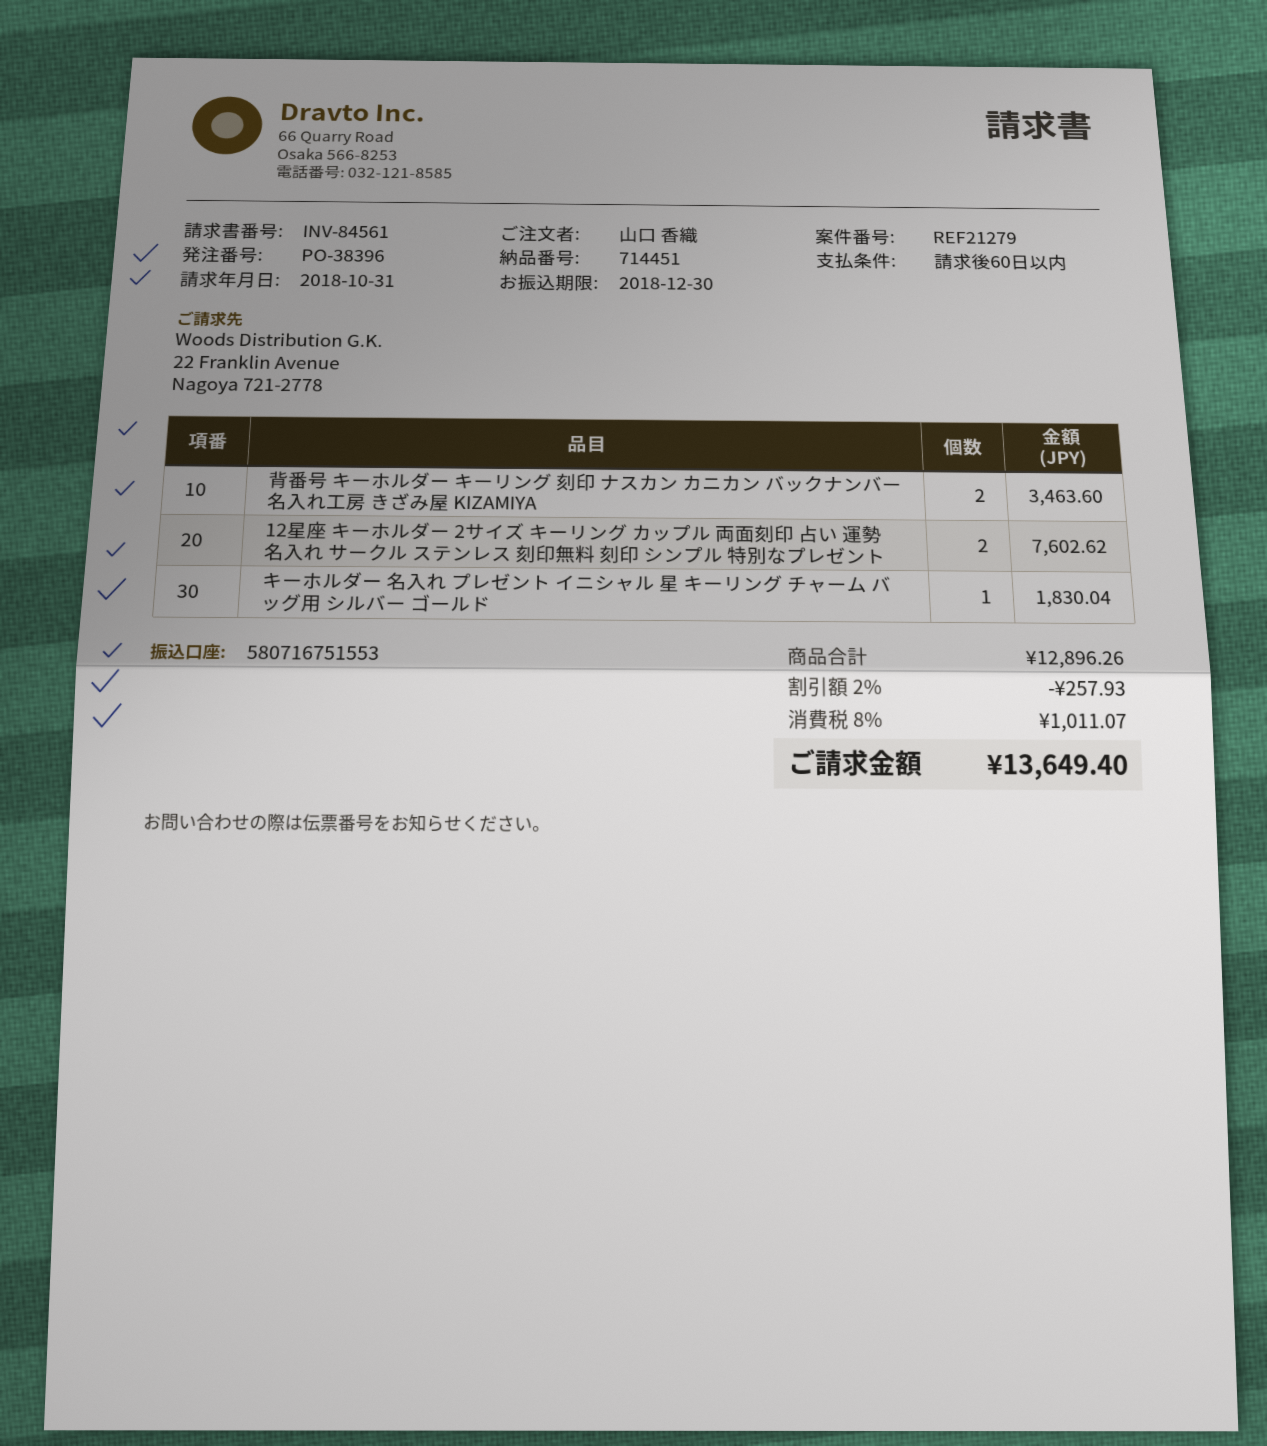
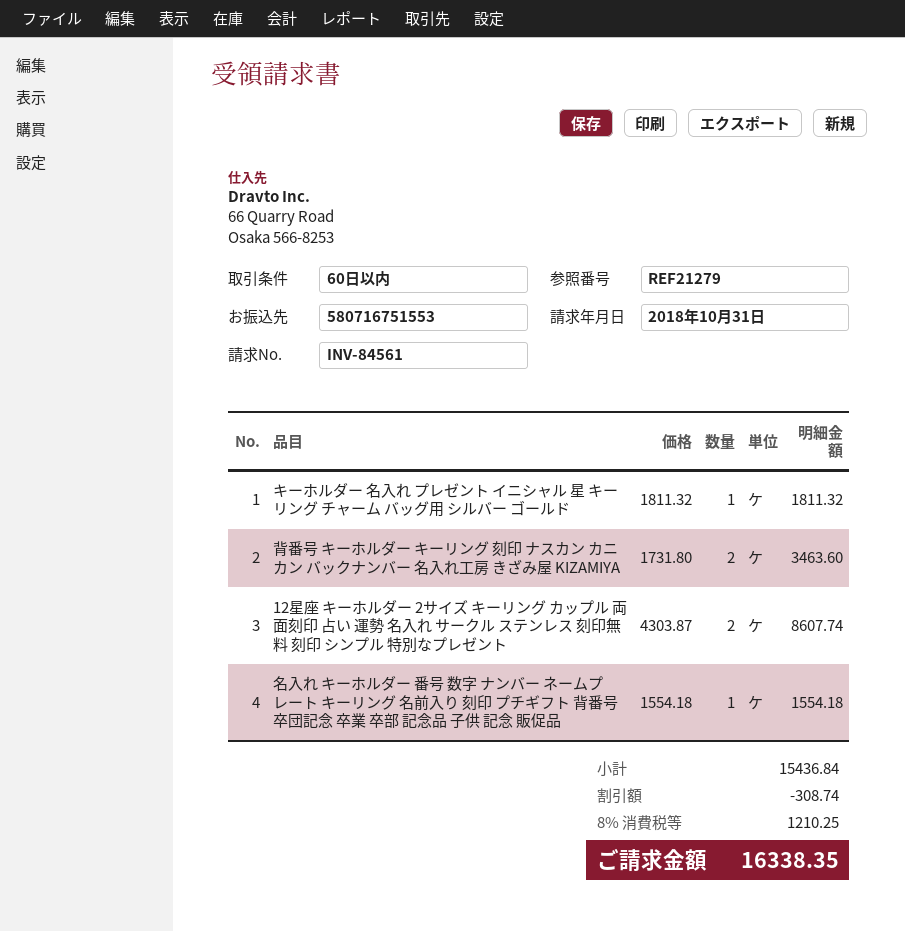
12星座 キーホルダー 2サイズ キーリング カップル 両面刻印 占い 運勢 名入れ サークル ステンレス 刻印無料 刻印 シンプル 特別なプレゼント: 2 for 7602.62 -> 2 for 8607.74
キーホルダー 名入れ プレゼント イニシャル 星 キーリング チャーム バッグ用 シルバー ゴールド: 1 for 1830.04 -> 1 for 1811.32
名入れ キーホルダー 番号 数字 ナンバー ネームプレート キーリング 名前入り 刻印 プチギフト 背番号 卒団記念 卒業 卒部 記念品 子供 記念 販促品: none -> 1 for 1554.18
subtotal: 12896.26 -> 15436.84
discount: 257.93 -> 308.74
tax: 8% = 1011.07 -> 8% = 1210.25
total: 13649.40 -> 16338.35

